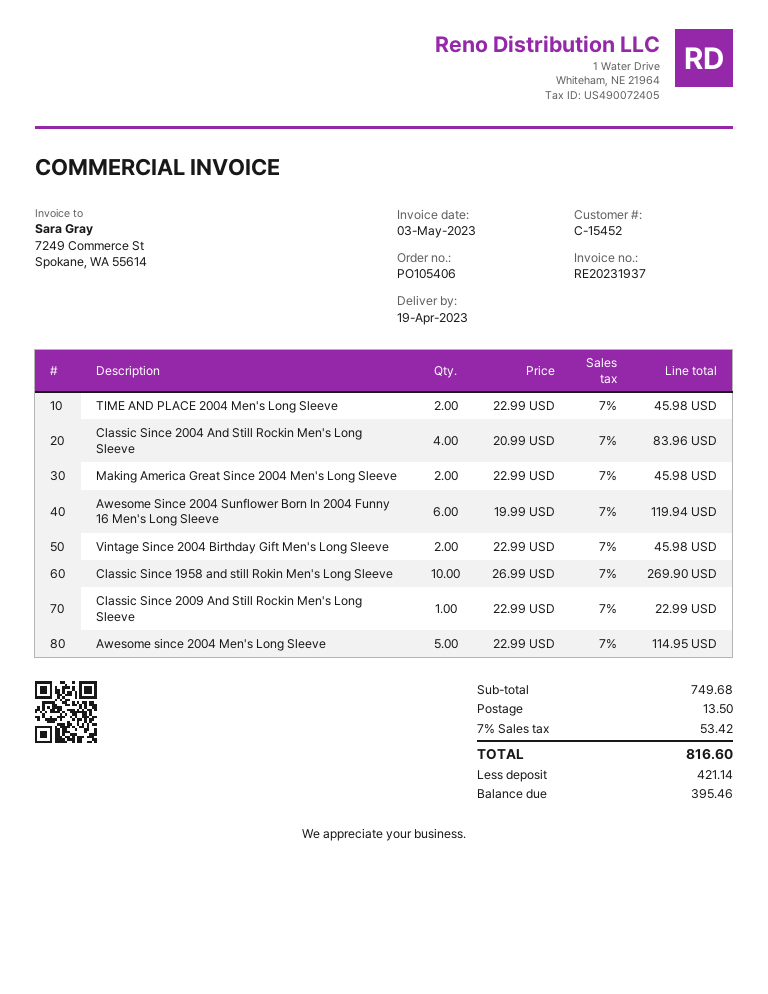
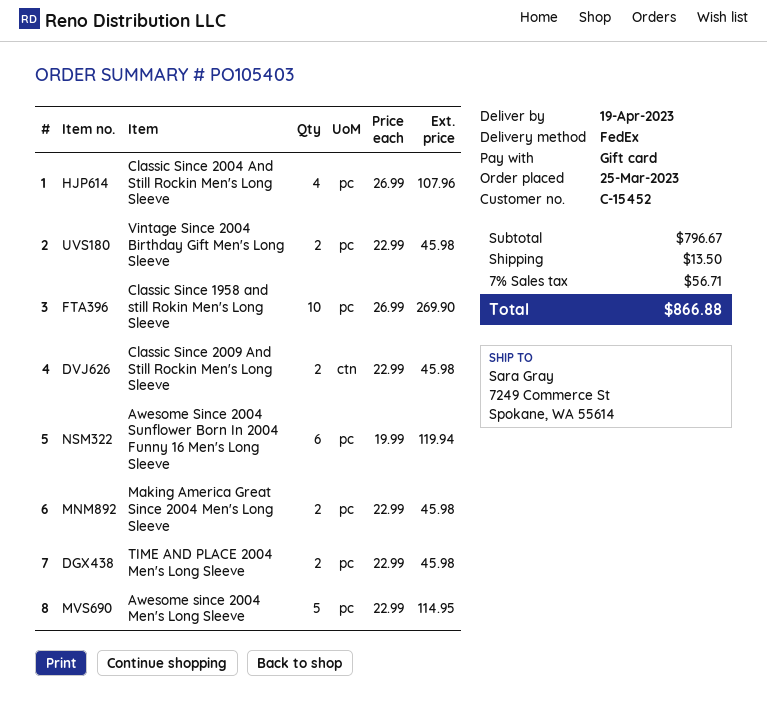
order number: PO105406 -> PO105403
Classic Since 2004 And Still Rockin Men's Long Sleeve: 4 x 20.99 = 83.96 -> 4 x 26.99 = 107.96
Classic Since 2009 And Still Rockin Men's Long Sleeve: 1 x 22.99 = 22.99 -> 2 x 22.99 = 45.98
subtotal: 749.68 -> 796.67
tax: 7% = 53.42 -> 7% = 56.71
total: 816.60 -> 866.88

